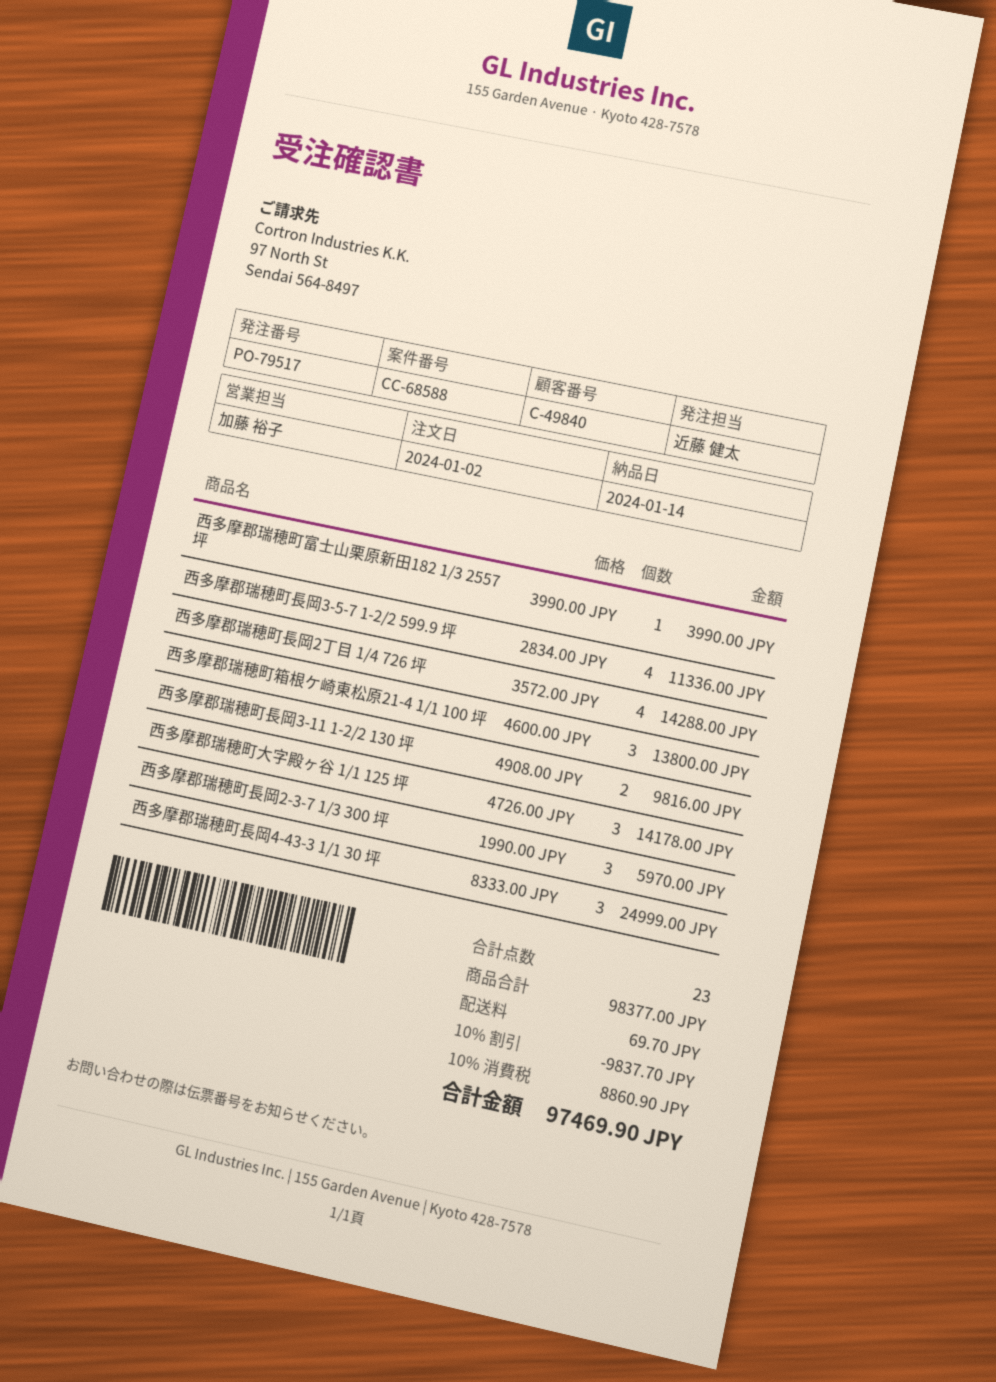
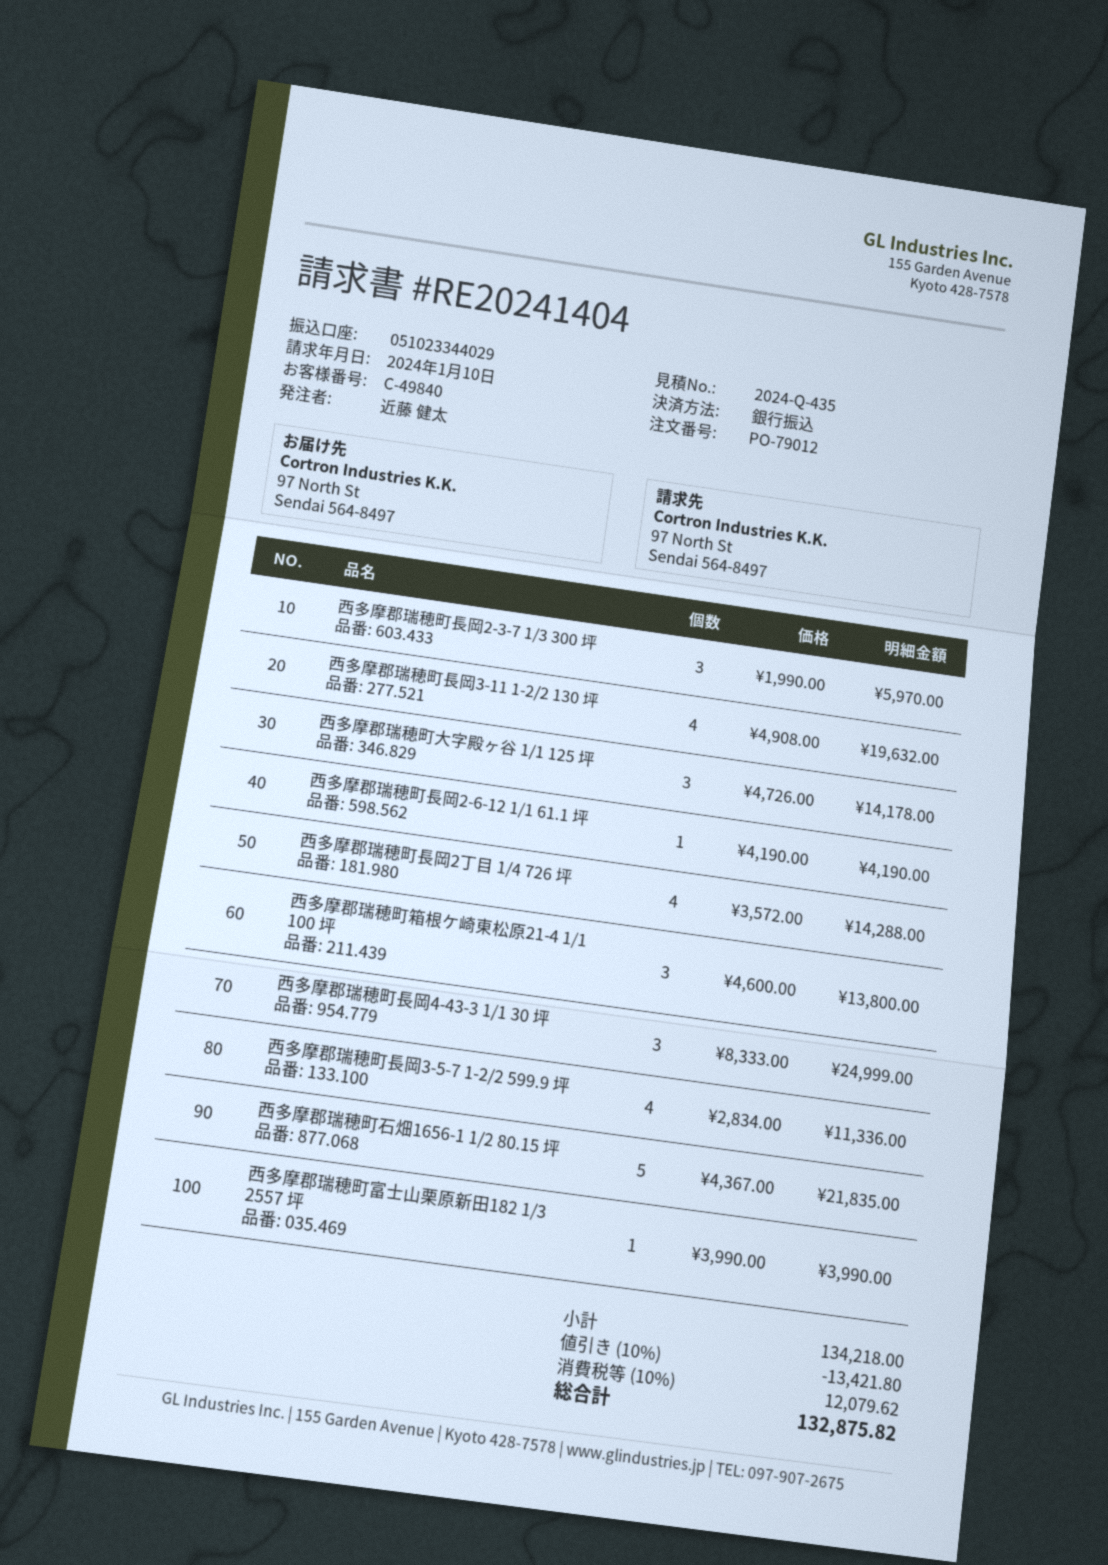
order number: PO-79517 -> PO-79012
西多摩郡瑞穂町長岡3-11 1-2/2 130 坪: 2 x 4908.00 = 9816.00 -> 4 x 4908.00 = 19632.00
西多摩郡瑞穂町長岡2-6-12 1/1 61.1 坪: none -> 1 x 4190.00 = 4190.00
西多摩郡瑞穂町石畑1656-1 1/2 80.15 坪: none -> 5 x 4367.00 = 21835.00
subtotal: 98377.00 -> 134218.00
discount: 10% = 9837.70 -> 10% = 13421.80
shipping: 69.70 -> none
tax: 10% = 8860.90 -> 10% = 12079.62
total: 97469.90 -> 132875.82

